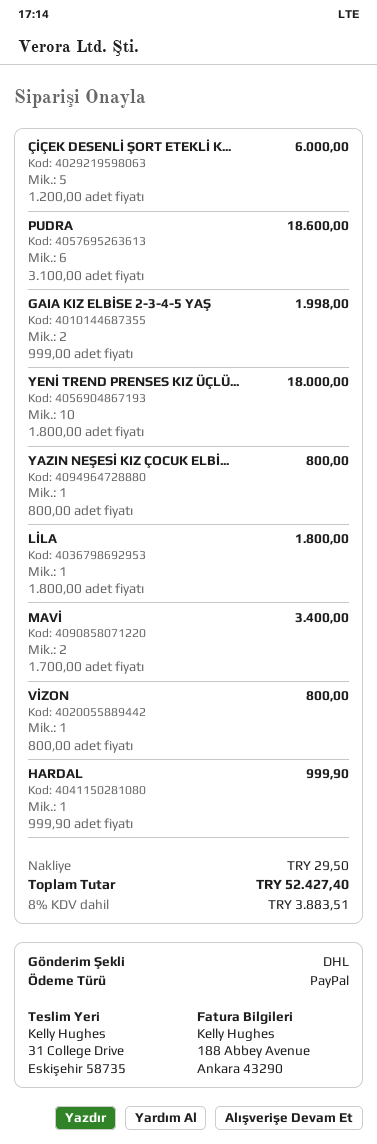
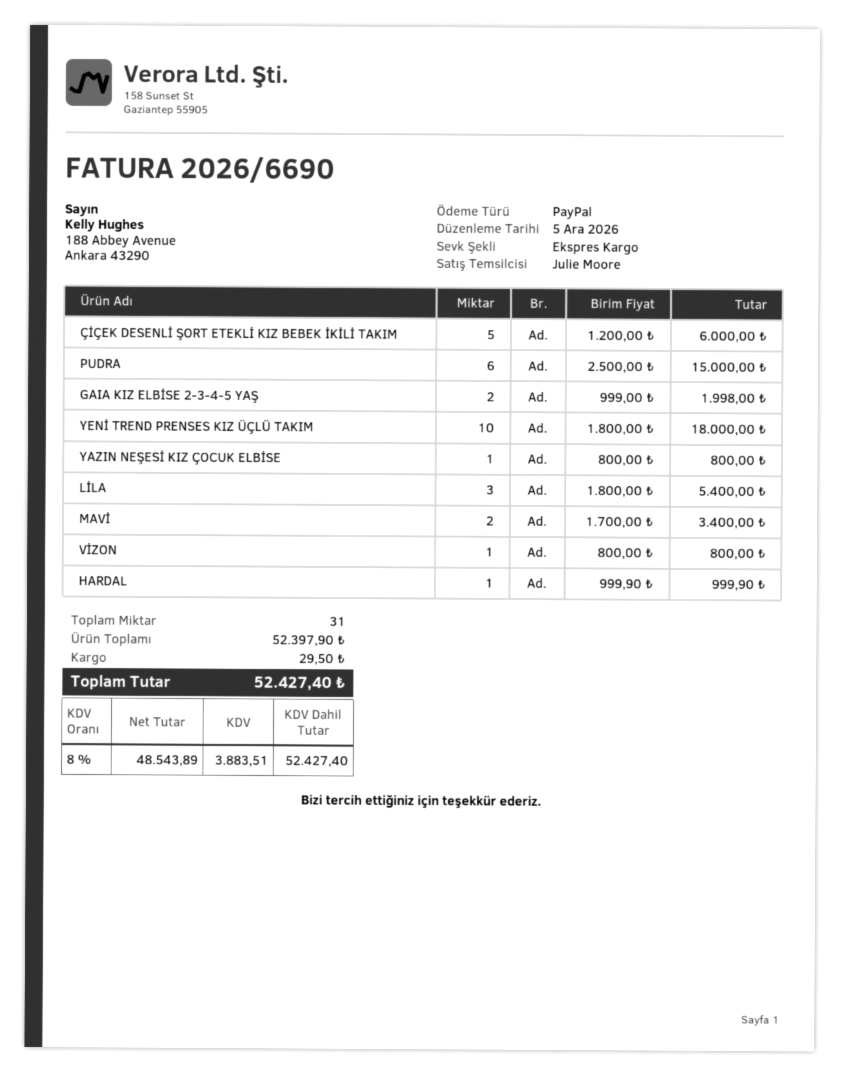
shipping method: DHL -> express
PUDRA: 6 x 3100.00 = 18600.00 -> 6 x 2500.00 = 15000.00
LİLA: 1 x 1800.00 = 1800.00 -> 3 x 1800.00 = 5400.00

